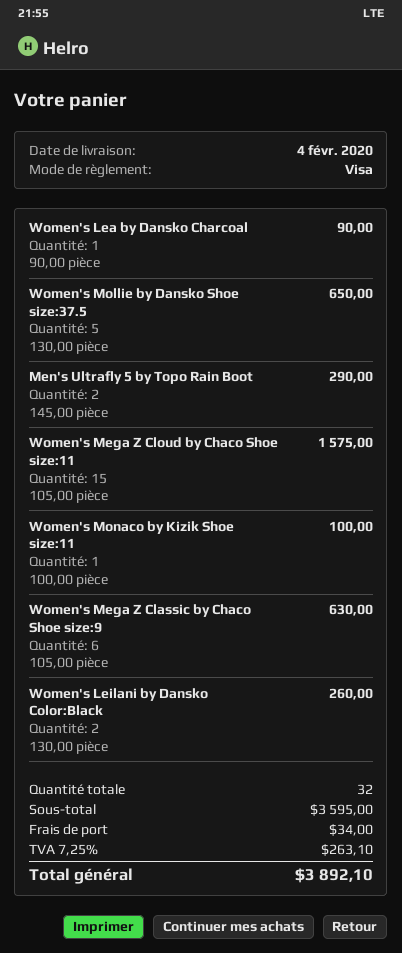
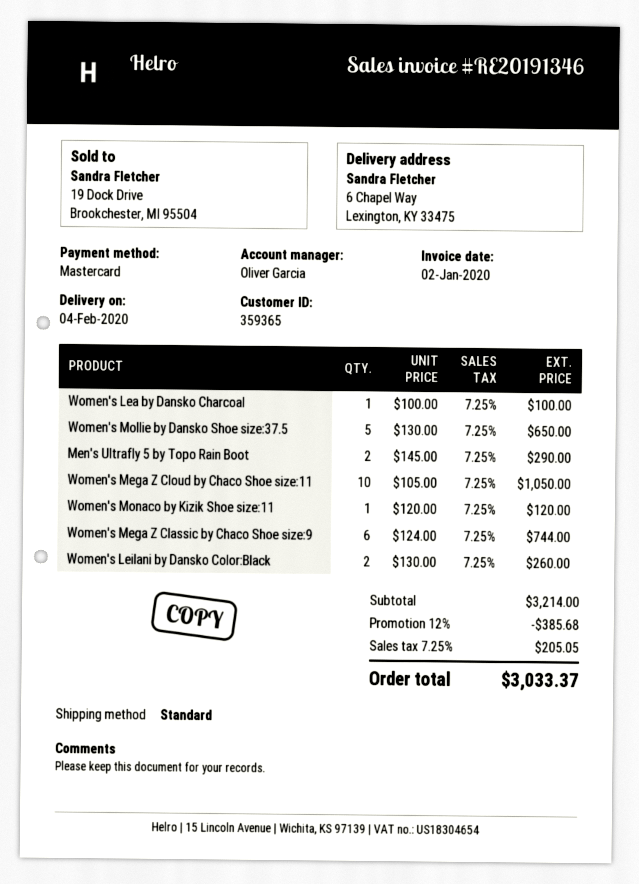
payment method: Visa -> Mastercard
Women's Lea by Dansko Charcoal: 1 x 90.00 = 90.00 -> 1 x 100.00 = 100.00
Women's Mega Z Cloud by Chaco Shoe size:11: 15 x 105.00 = 1575.00 -> 10 x 105.00 = 1050.00
Women's Monaco by Kizik Shoe size:11: 1 x 100.00 = 100.00 -> 1 x 120.00 = 120.00
Women's Mega Z Classic by Chaco Shoe size:9: 6 x 105.00 = 630.00 -> 6 x 124.00 = 744.00
subtotal: 3595.00 -> 3214.00
discount: none -> 12% = 385.68
shipping: 34.00 -> none
tax: 7.25% = 263.10 -> 7.25% = 205.05
total: 3892.10 -> 3033.37

